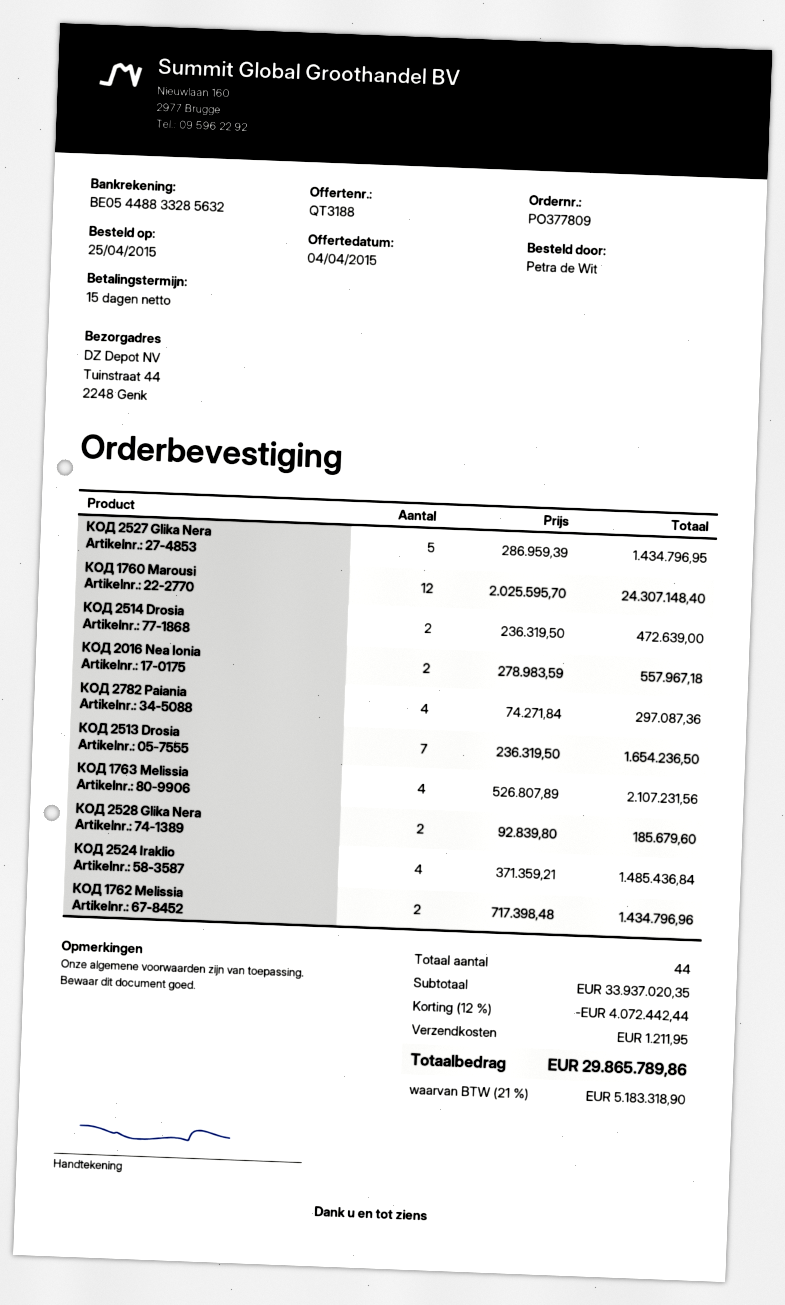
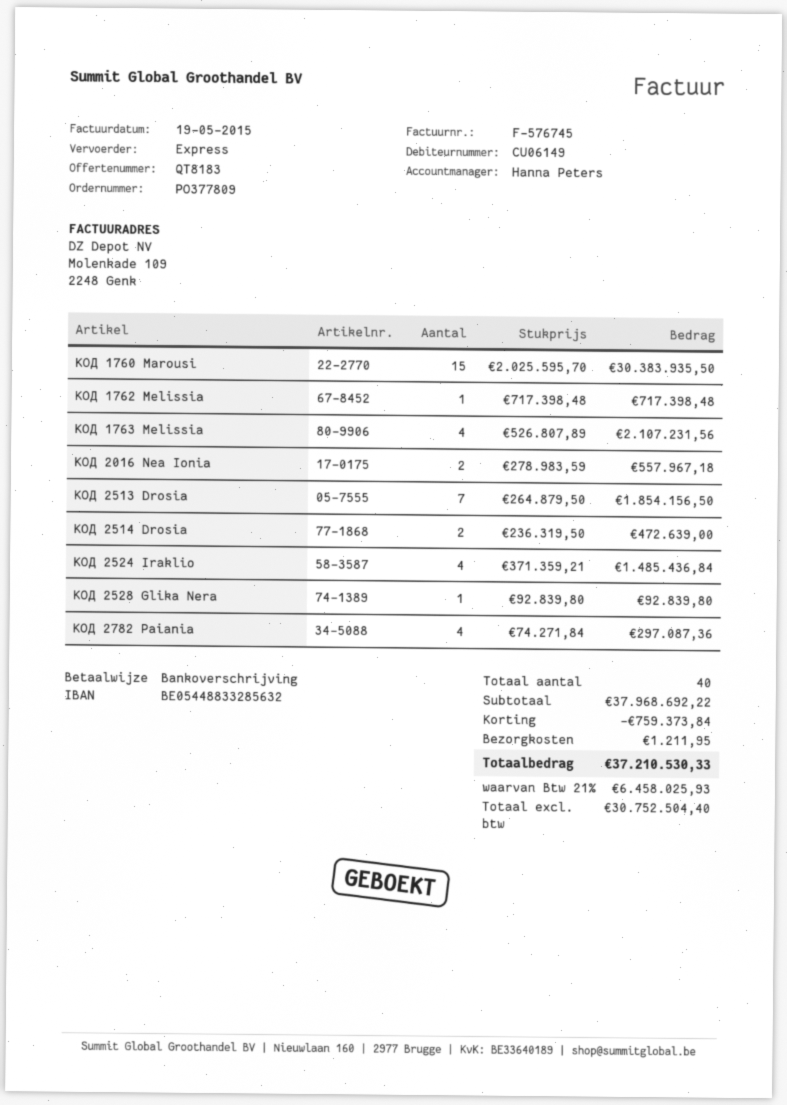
quote number: QT3188 -> QT8183
КОД 2527 Glika Nera: 5 x 286959.39 = 1434796.95 -> none
КОД 1760 Marousi: 12 x 2025595.70 = 24307148.40 -> 15 x 2025595.70 = 30383935.50
КОД 2513 Drosia: 7 x 236319.50 = 1654236.50 -> 7 x 264879.50 = 1854156.50
КОД 2528 Glika Nera: 2 x 92839.80 = 185679.60 -> 1 x 92839.80 = 92839.80
КОД 1762 Melissia: 2 x 717398.48 = 1434796.96 -> 1 x 717398.48 = 717398.48
total quantity: 44 -> 40
subtotal: 33937020.35 -> 37968692.22
discount: 4072442.44 -> 759373.84
tax: 21% = 5183318.90 -> 21% = 6458025.93
total: 29865789.86 -> 37210530.33

